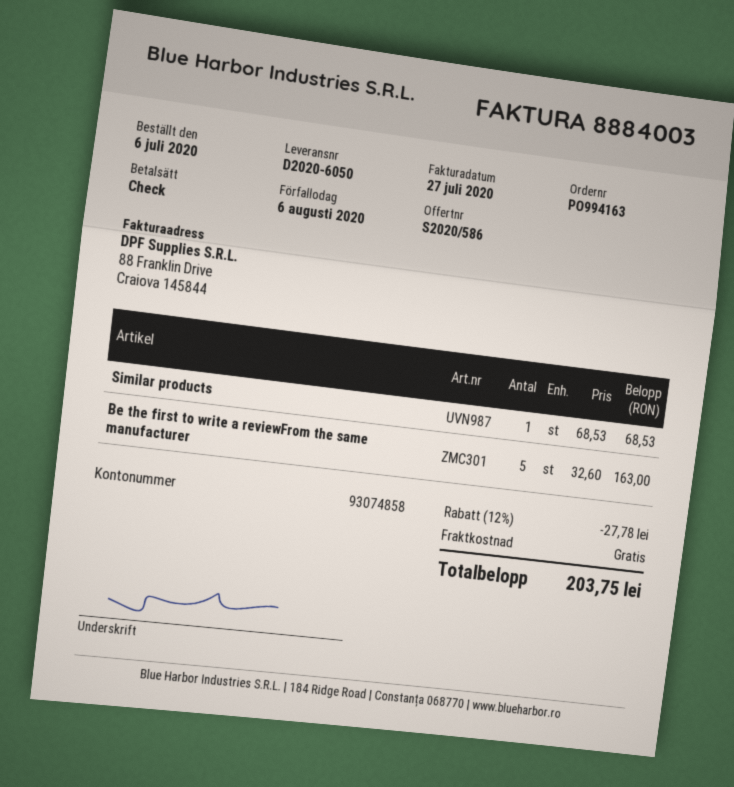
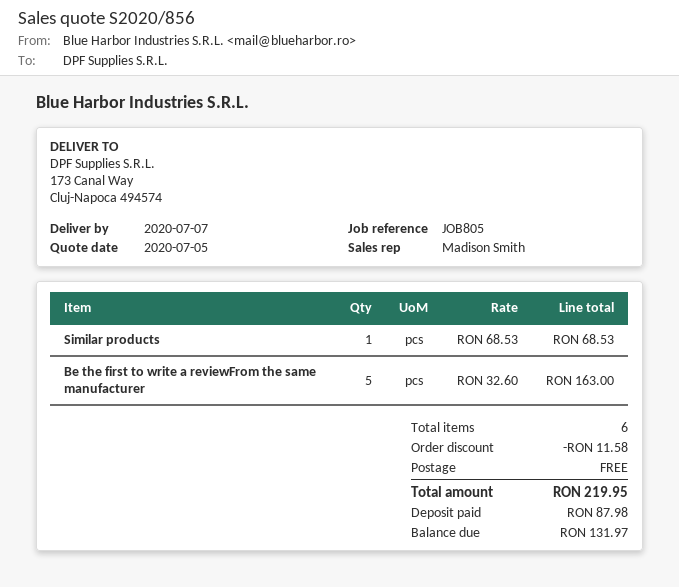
quote number: S2020/586 -> S2020/856
discount: 27.78 -> 11.58
total: 203.75 -> 219.95

